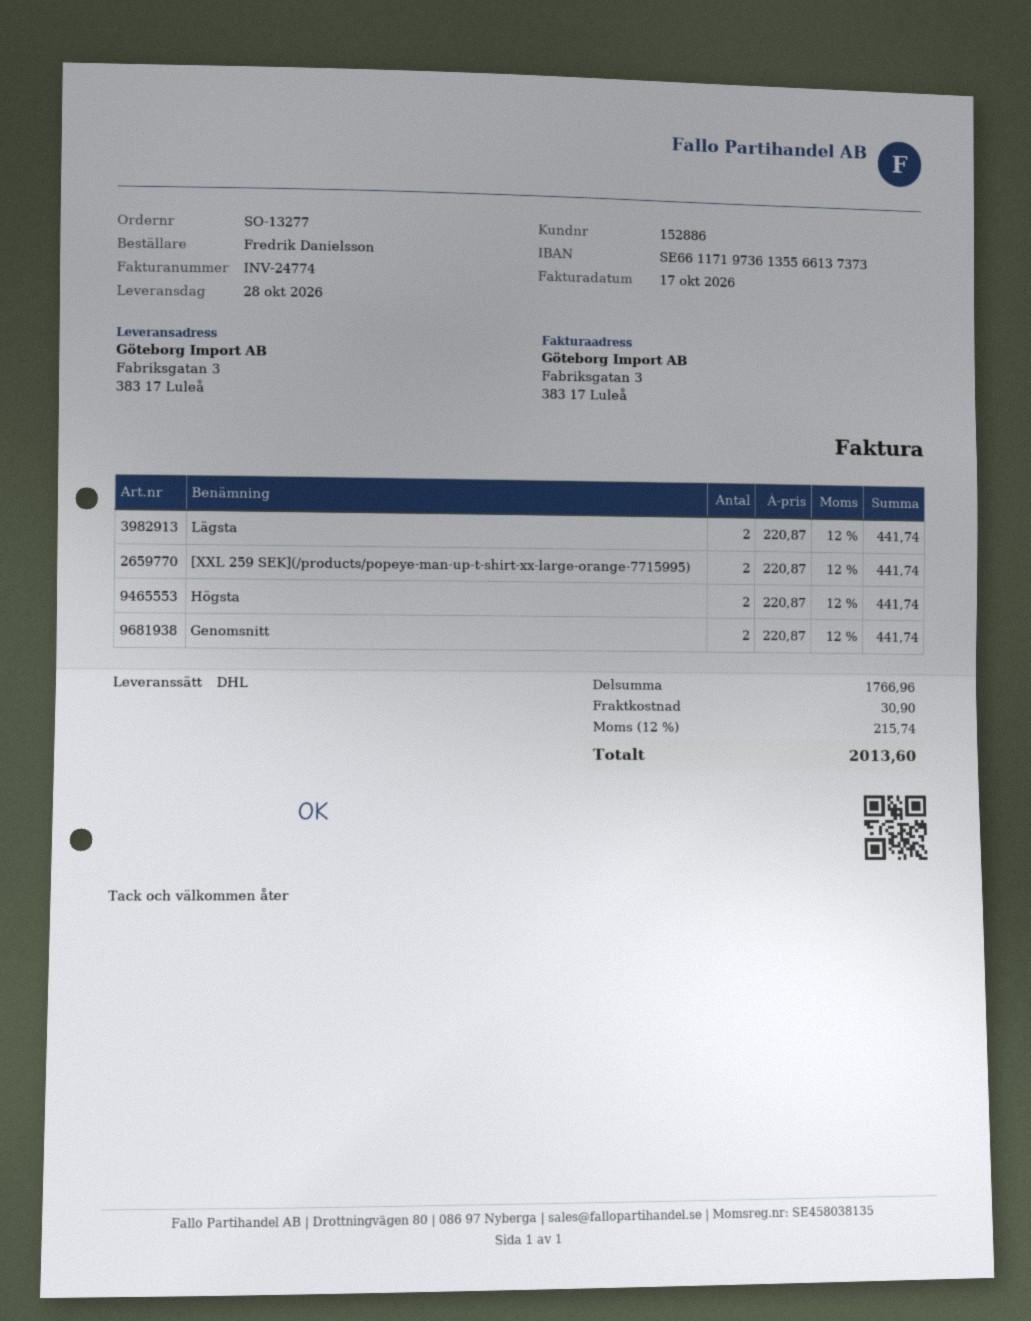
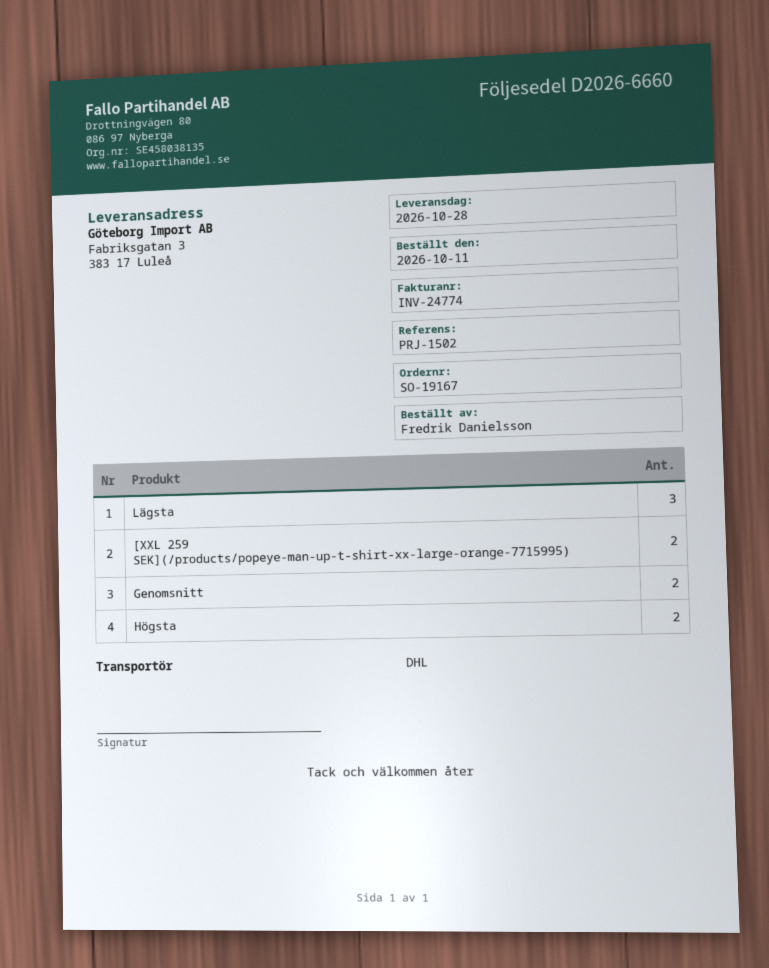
order number: SO-13277 -> SO-19167
Lägsta: 2 -> 3

